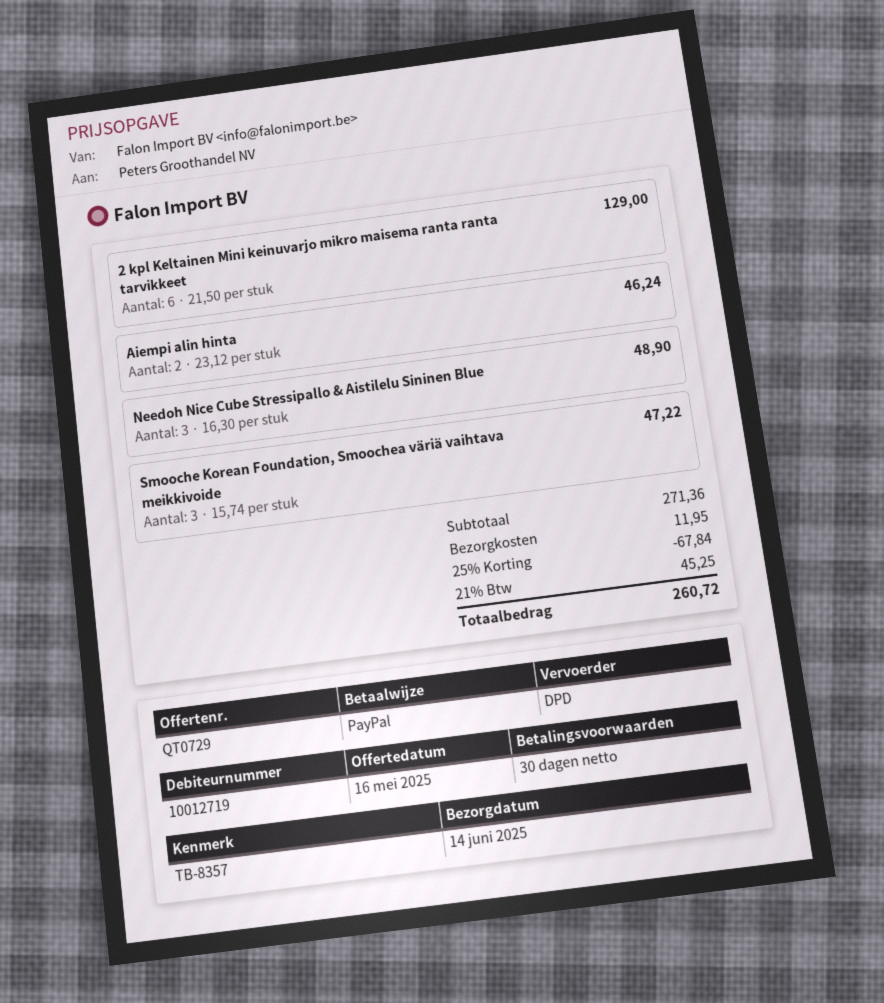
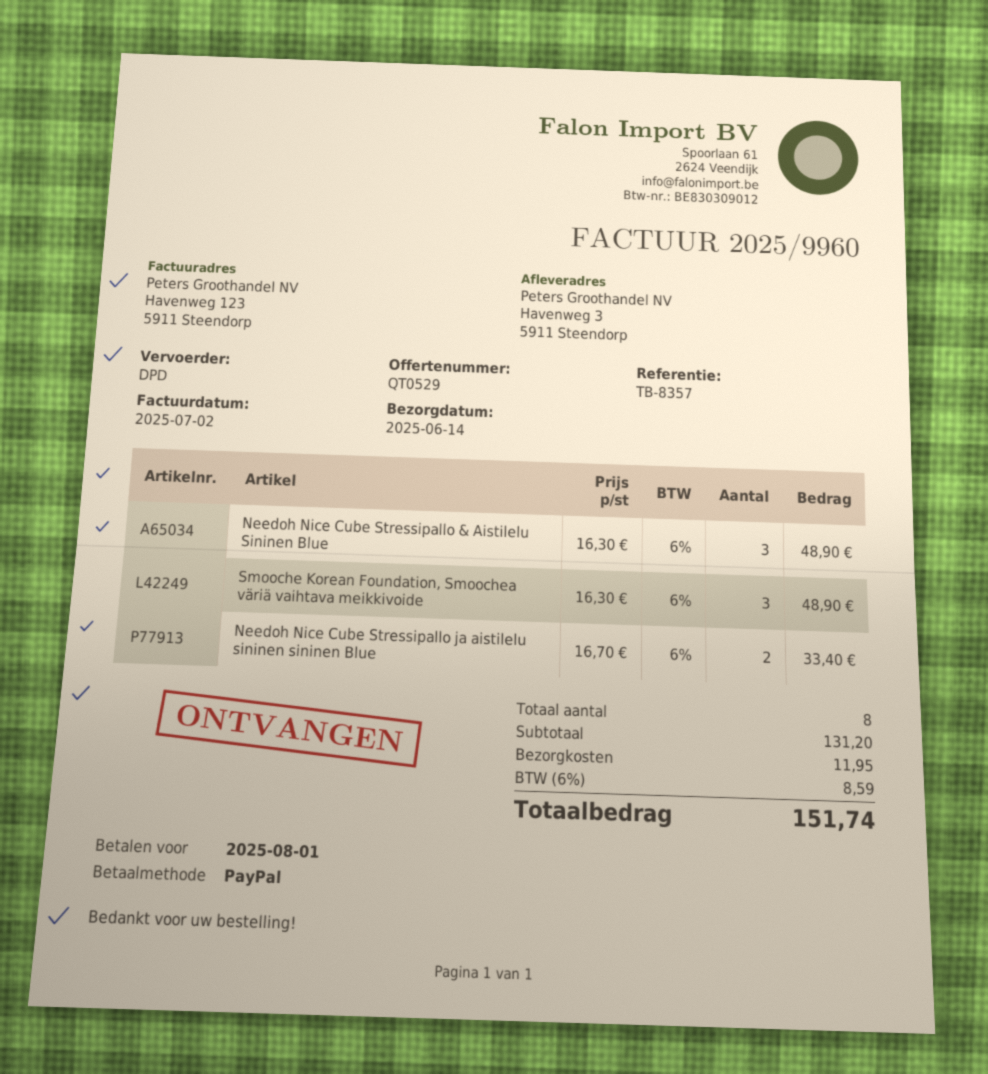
quote number: QT0729 -> QT0529
2 kpl Keltainen Mini keinuvarjo mikro maisema ranta ranta tarvikkeet: 6 x 21.50 = 129.00 -> none
Aiempi alin hinta: 2 x 23.12 = 46.24 -> none
Smooche Korean Foundation, Smoochea väriä vaihtava meikkivoide: 3 x 15.74 = 47.22 -> 3 x 16.30 = 48.90
Needoh Nice Cube Stressipallo ja aistilelu sininen sininen Blue: none -> 2 x 16.70 = 33.40
subtotal: 271.36 -> 131.20
discount: 25% = 67.84 -> none
tax: 21% = 45.25 -> 6% = 8.59
total: 260.72 -> 151.74

